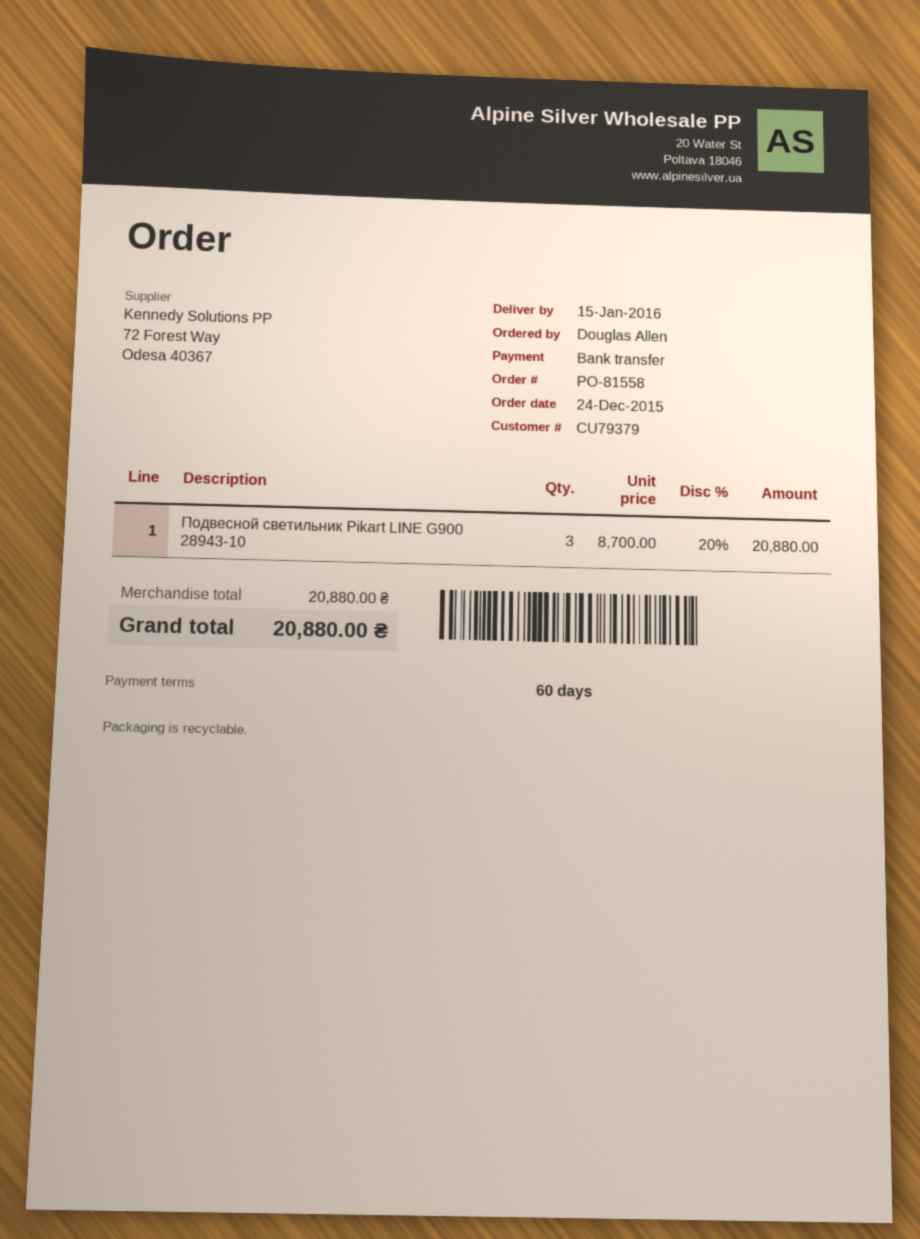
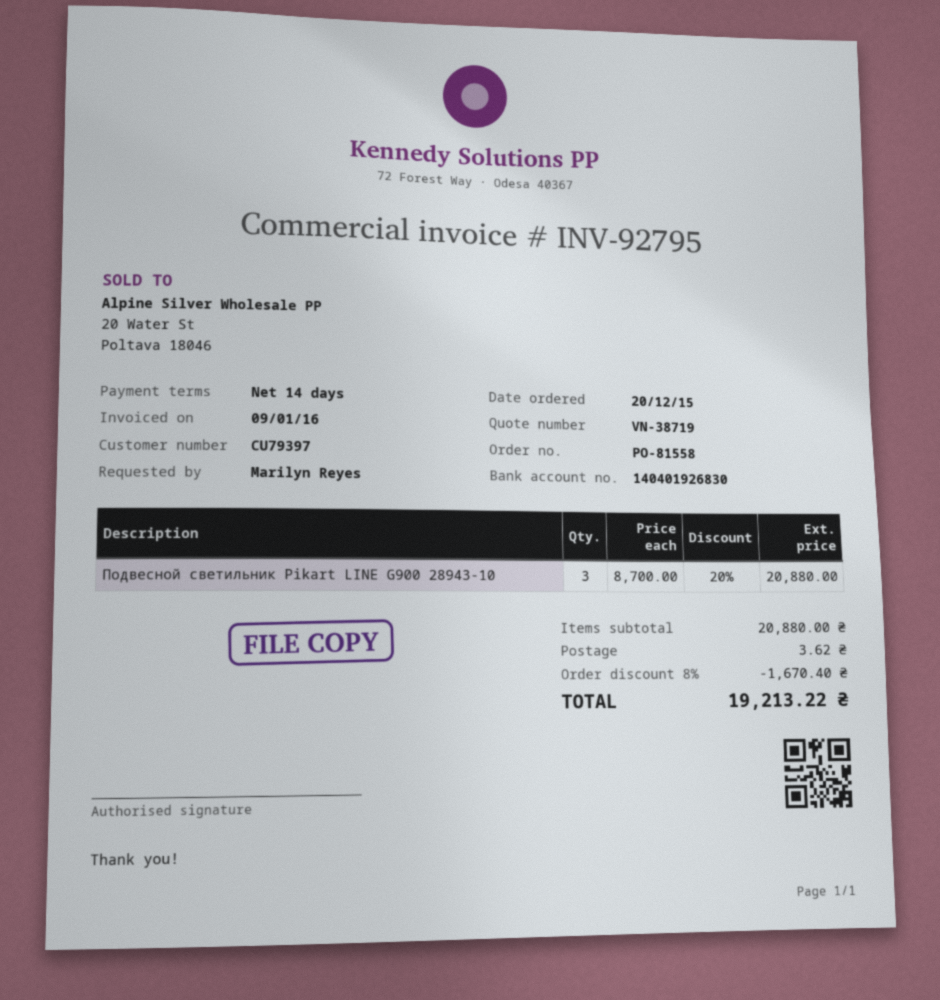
order date: 2015-12-24 -> 2015-12-20
payment terms: 60 days -> 14 days
customer number: CU79379 -> CU79397
ordered by: Douglas Allen -> Marilyn Reyes
discount: none -> 8% = 1670.40
shipping: none -> 3.62
total: 20880.00 -> 19213.22

